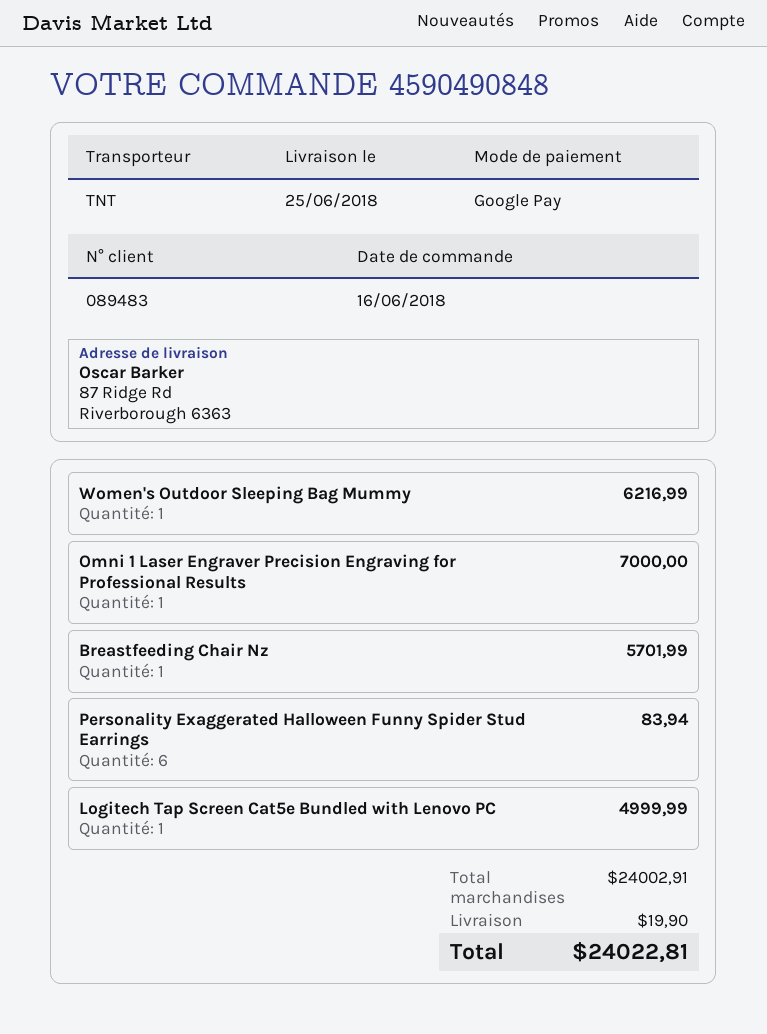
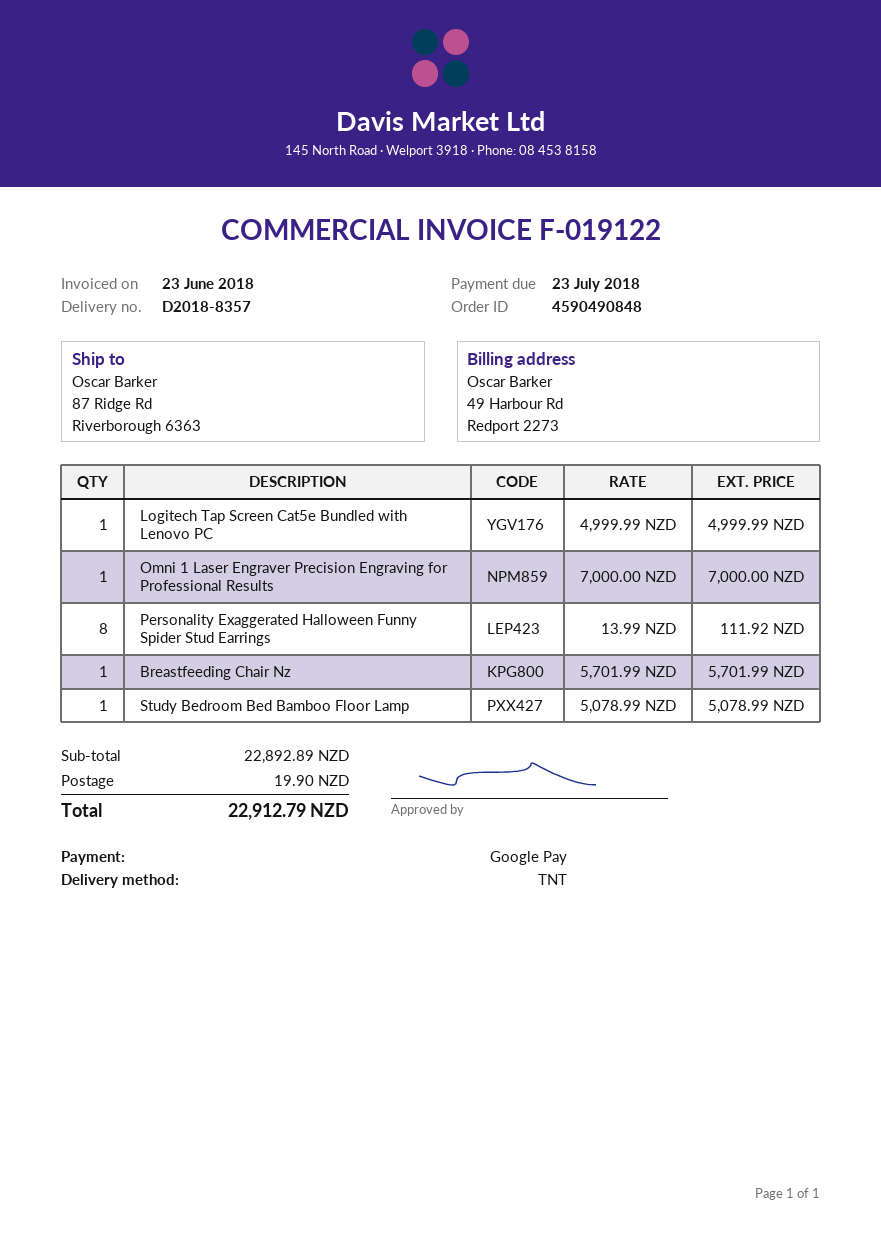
Women's Outdoor Sleeping Bag Mummy: 1 for 6216.99 -> none
Personality Exaggerated Halloween Funny Spider Stud Earrings: 6 for 83.94 -> 8 for 111.92
Study Bedroom Bed Bamboo Floor Lamp: none -> 1 for 5078.99
subtotal: 24002.91 -> 22892.89
total: 24022.81 -> 22912.79

